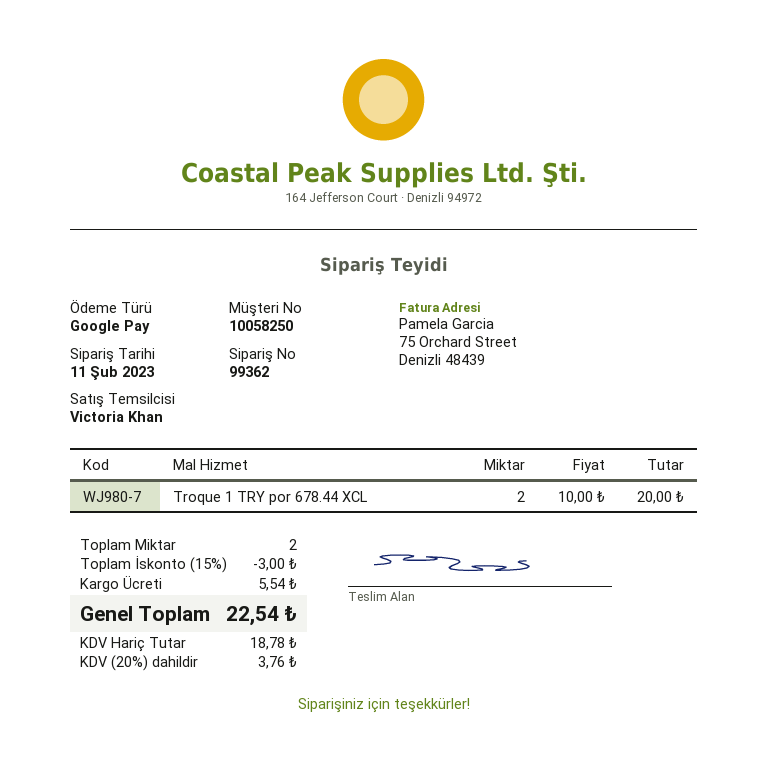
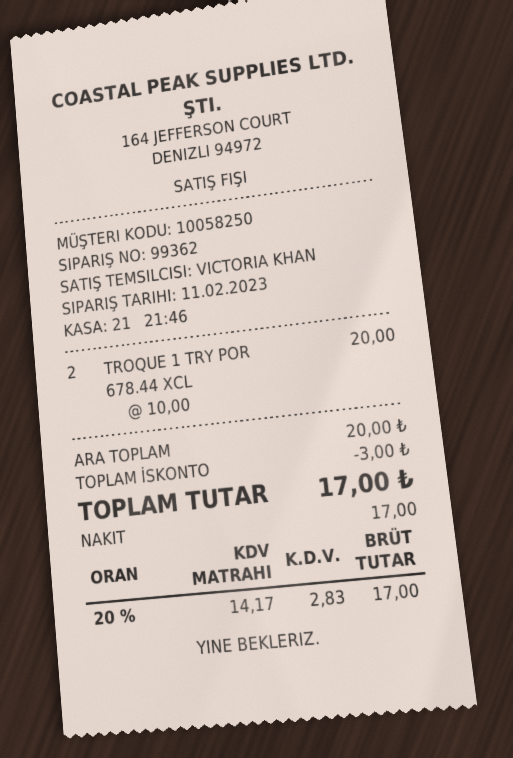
payment method: Google Pay -> cash
shipping: 5.54 -> none
net: 18.78 -> 14.17
tax: 20% = 3.76 -> 20% = 2.83
total: 22.54 -> 17.00

